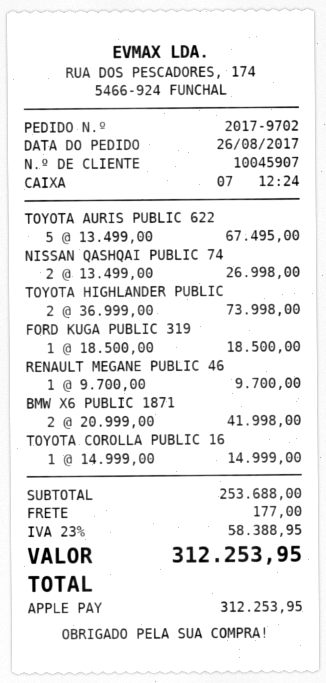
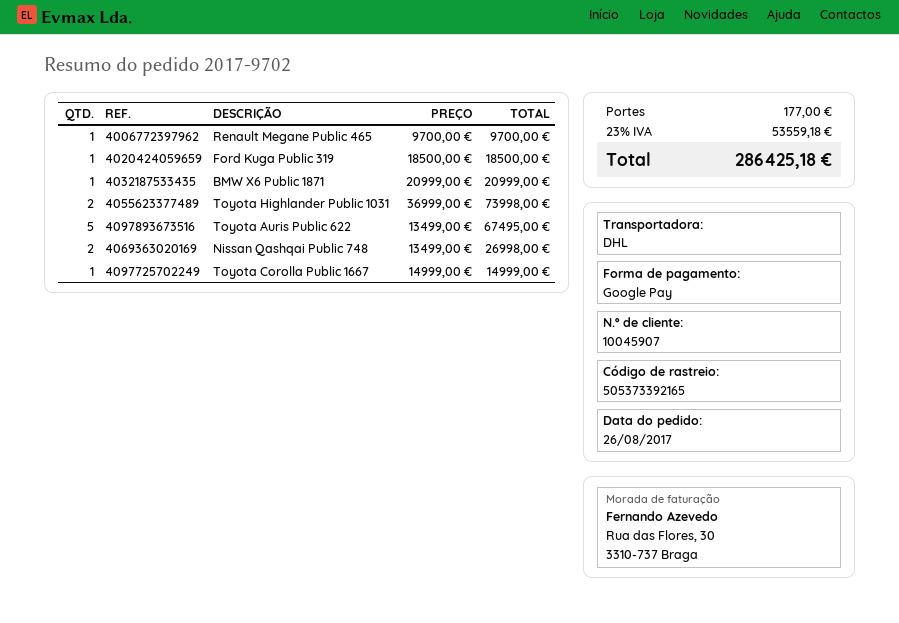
payment method: Apple Pay -> Google Pay
BMW X6 PUBLIC 1871: 2 x 20999.00 = 41998.00 -> 1 x 20999.00 = 20999.00
tax: 23% = 58388.95 -> 23% = 53559.18
total: 312253.95 -> 286425.18

